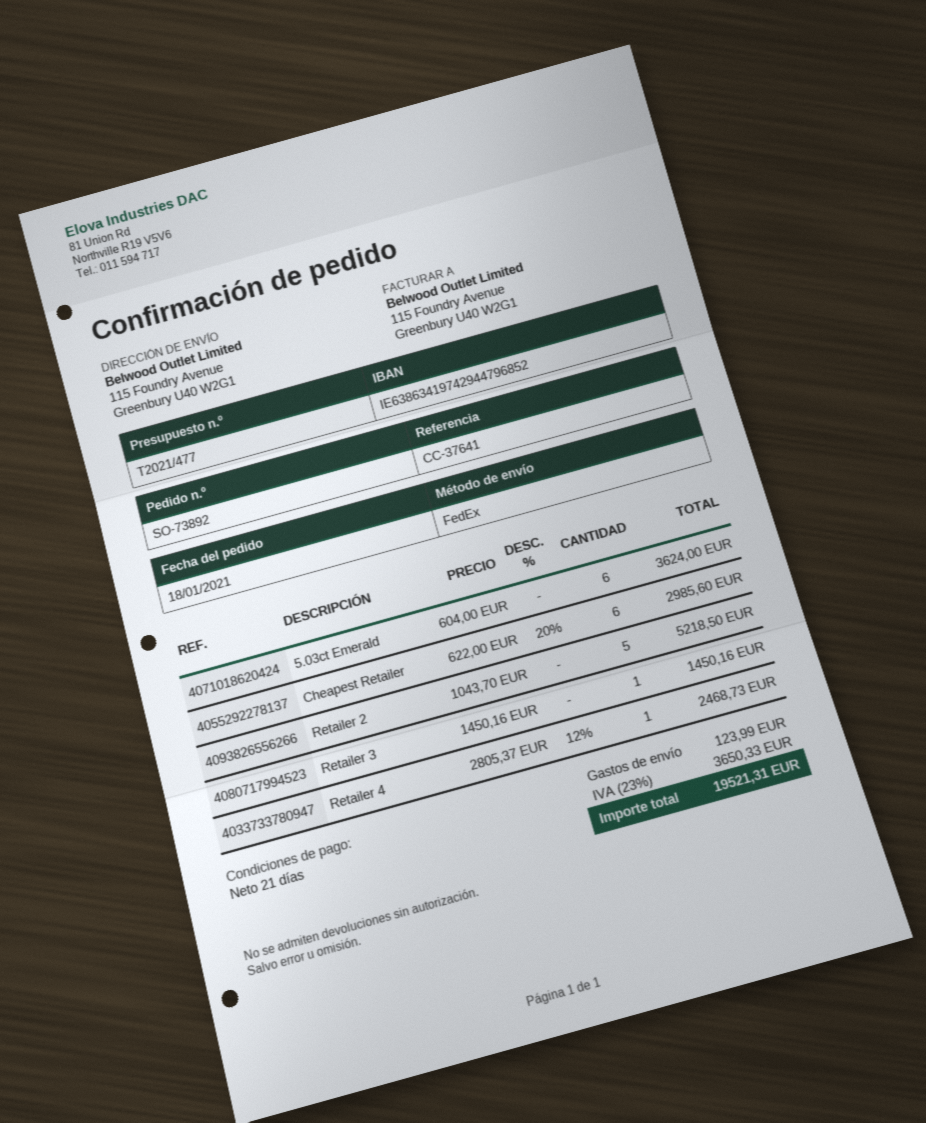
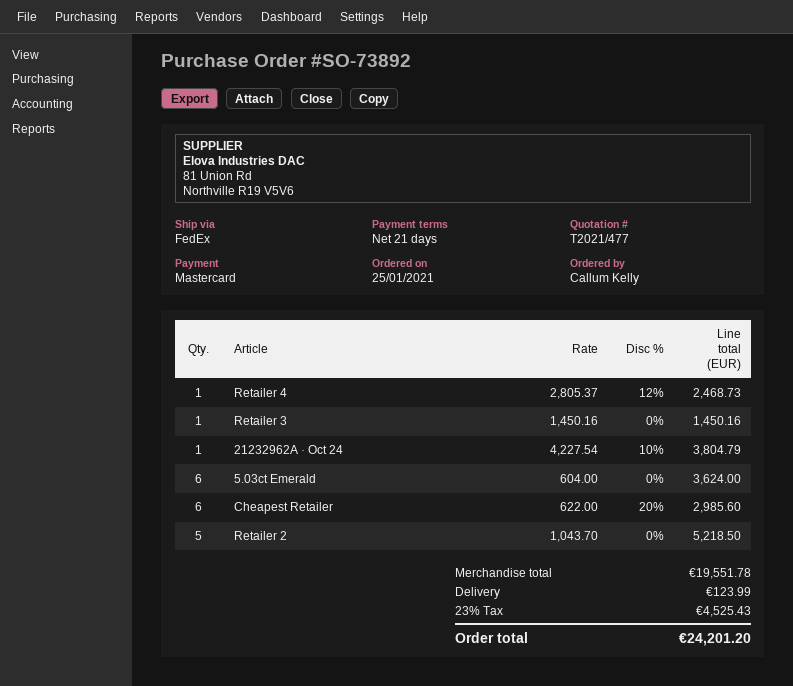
order date: 2021-01-18 -> 2021-01-25
21232962A · Oct 24: none -> 1 x 4227.54 - 10% = 3804.79
tax: 23% = 3650.33 -> 23% = 4525.43
total: 19521.31 -> 24201.20

